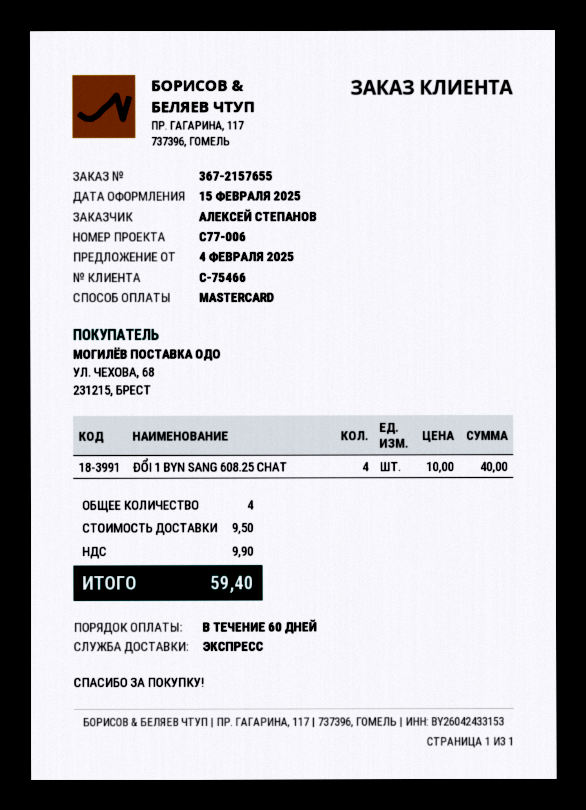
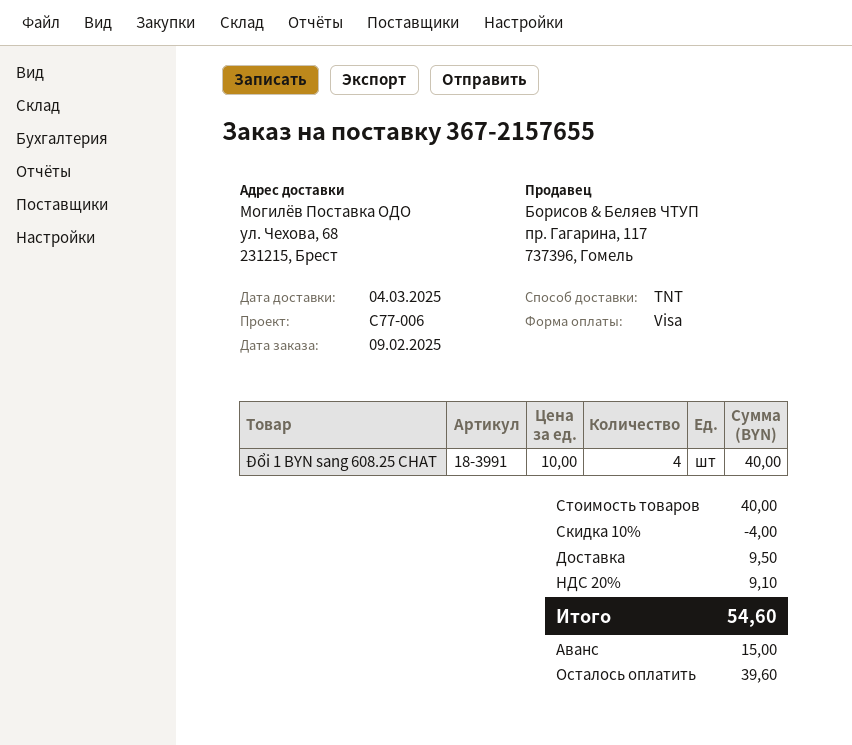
order date: 2025-02-15 -> 2025-02-09
payment method: Mastercard -> Visa
shipping method: express -> TNT
discount: none -> 10% = 4.00
tax: 9.90 -> 9.10
total: 59.40 -> 54.60

